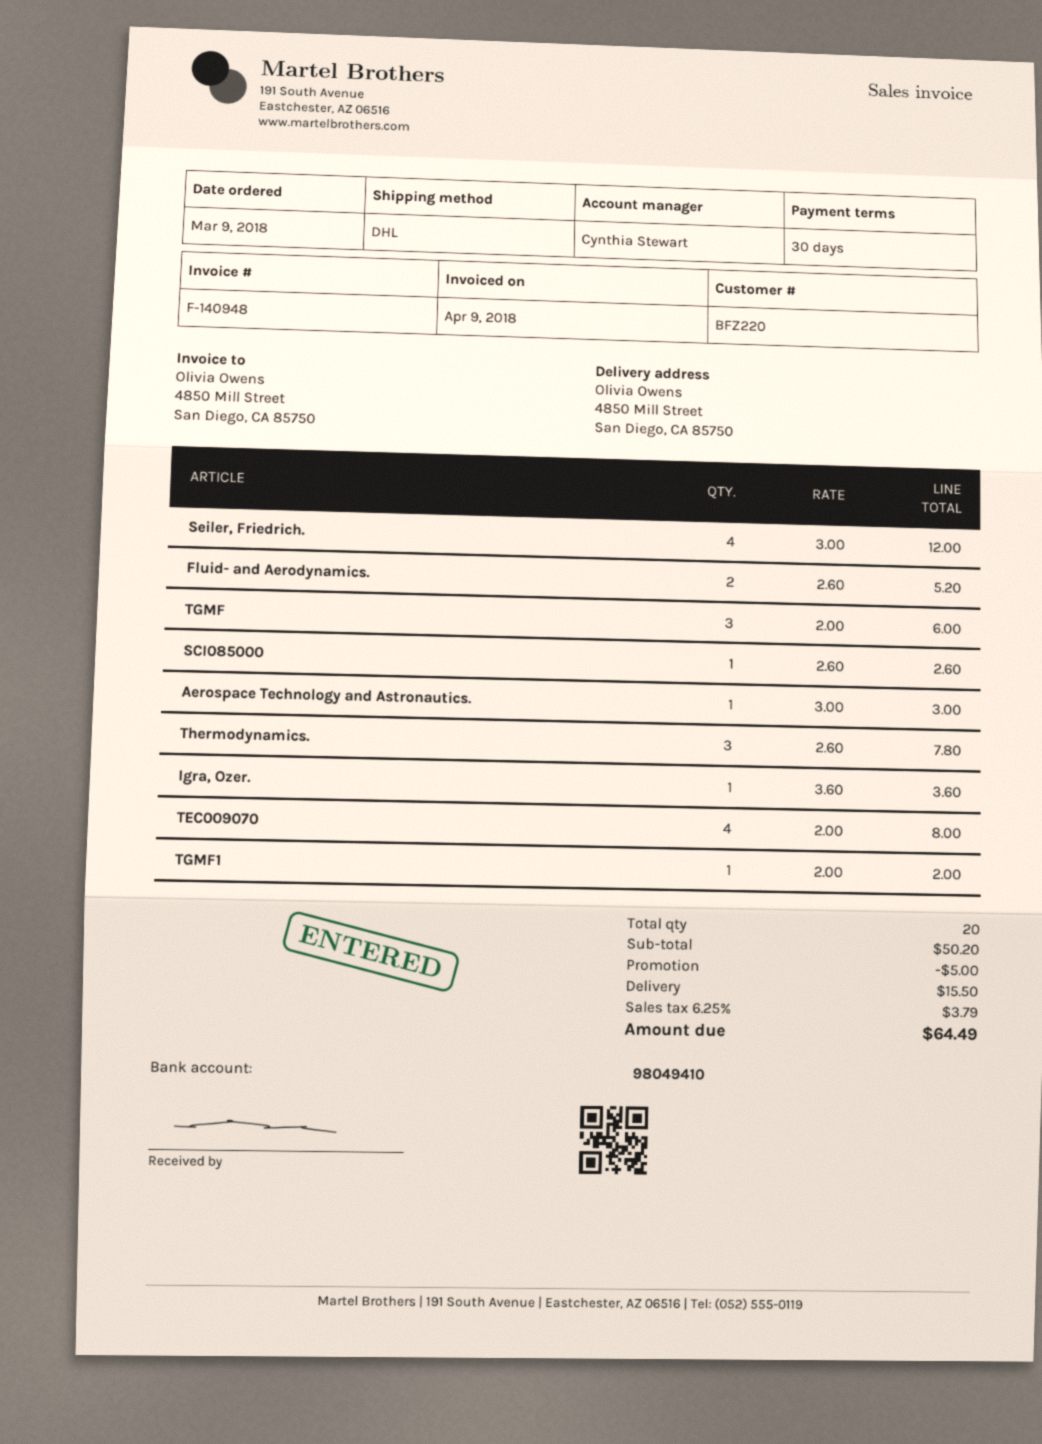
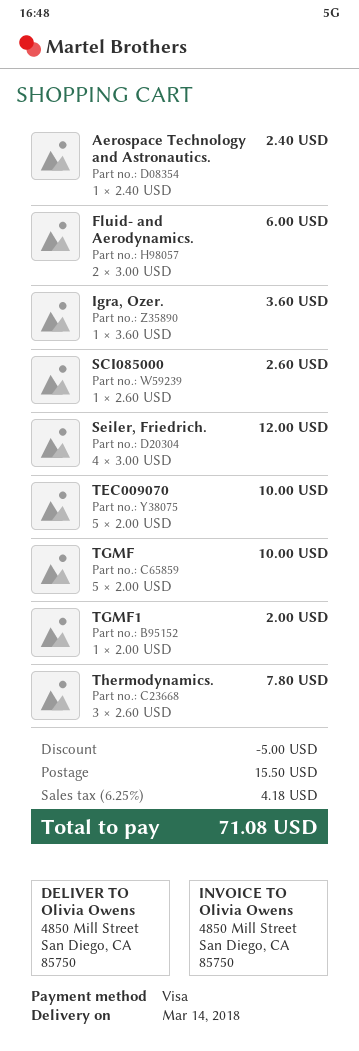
Fluid- and Aerodynamics.: 2 x 2.60 = 5.20 -> 2 x 3.00 = 6.00
TGMF: 3 x 2.00 = 6.00 -> 5 x 2.00 = 10.00
Aerospace Technology and Astronautics.: 1 x 3.00 = 3.00 -> 1 x 2.40 = 2.40
TEC009070: 4 x 2.00 = 8.00 -> 5 x 2.00 = 10.00
tax: 6.25% = 3.79 -> 6.25% = 4.18
total: 64.49 -> 71.08

